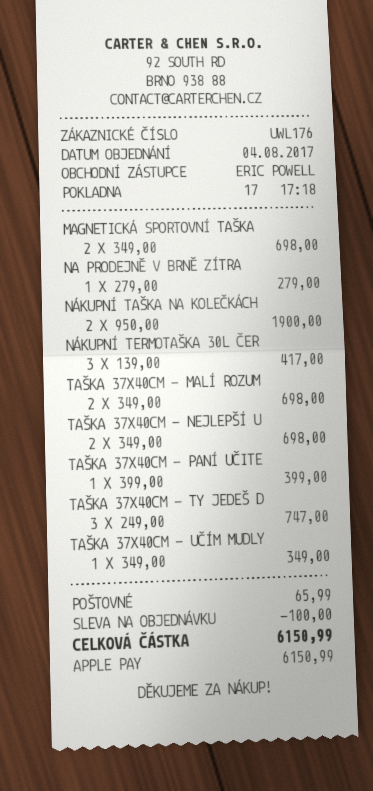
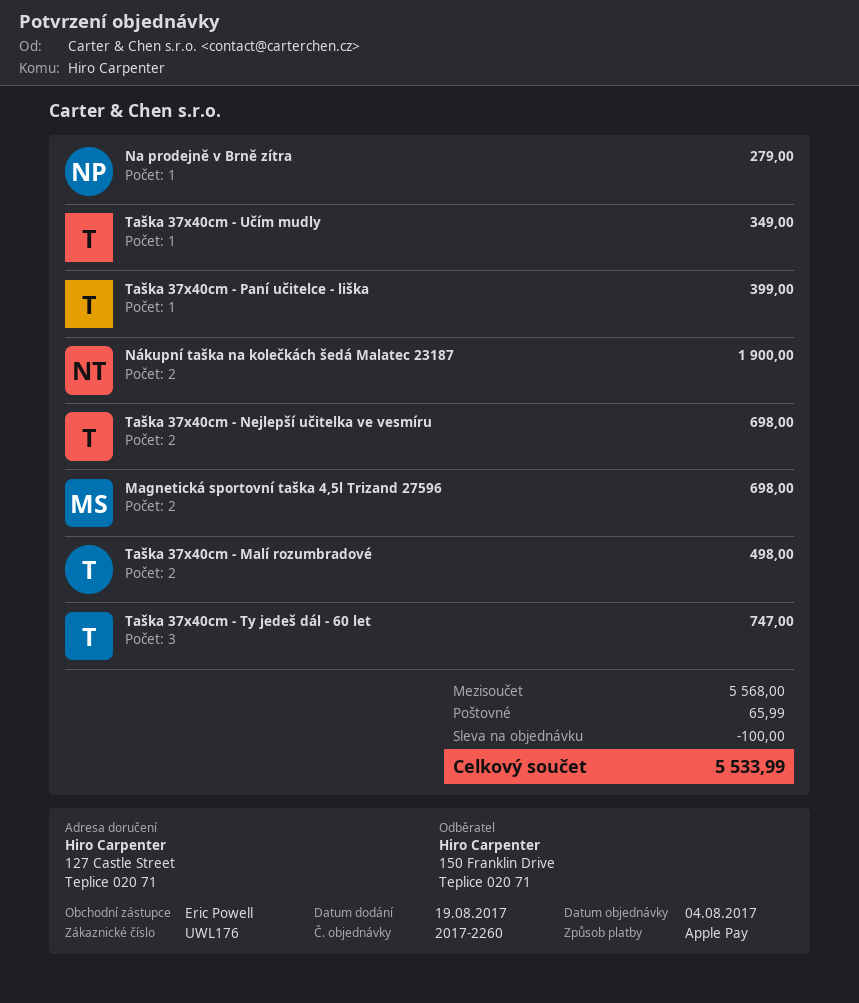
NÁKUPNÍ TERMOTAŠKA 30L ČER: 3 for 417.00 -> none
TAŠKA 37X40CM - MALÍ ROZUM: 2 for 698.00 -> 2 for 498.00
total: 6150.99 -> 5533.99

